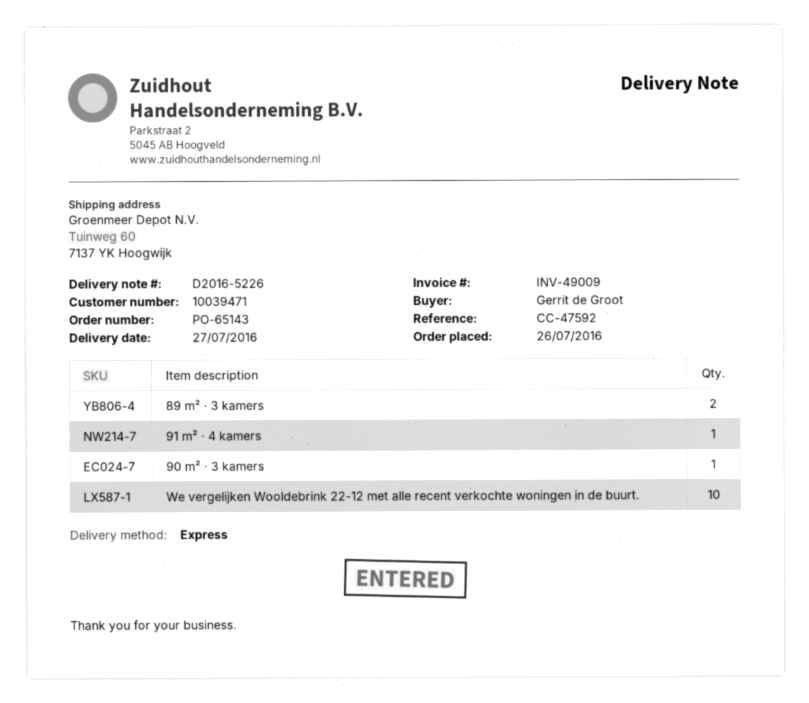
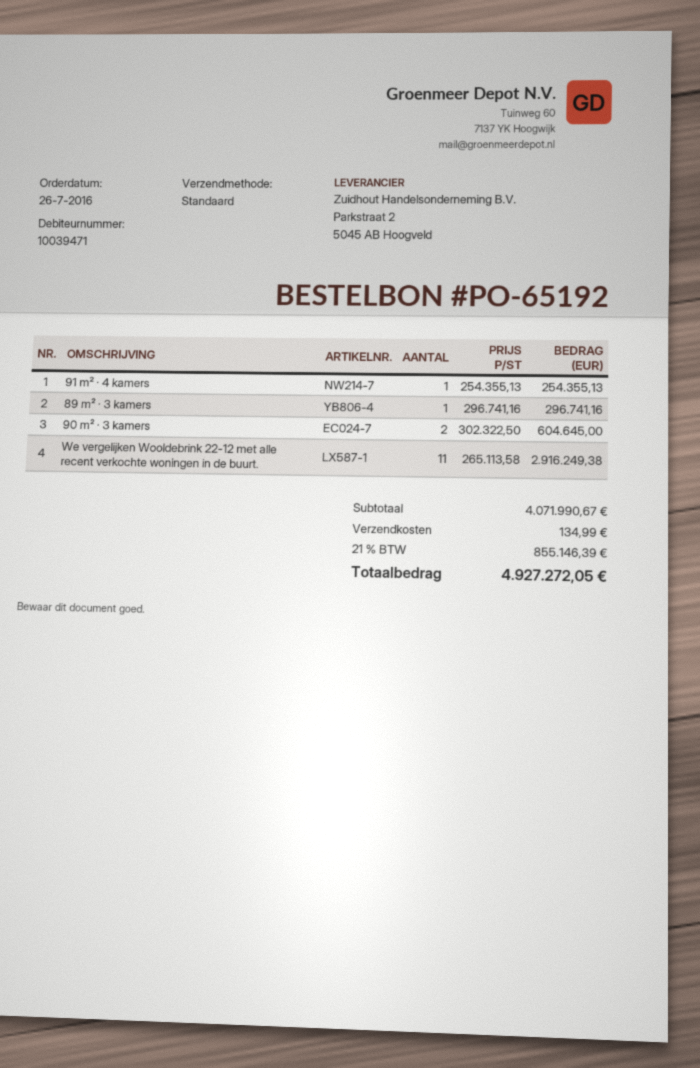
order number: PO-65143 -> PO-65192
shipping method: express -> standard
89 m² · 3 kamers: 2 -> 1
90 m² · 3 kamers: 1 -> 2
We vergelijken Wooldebrink 22-12 met alle recent verkochte woningen in de buurt.: 10 -> 11

